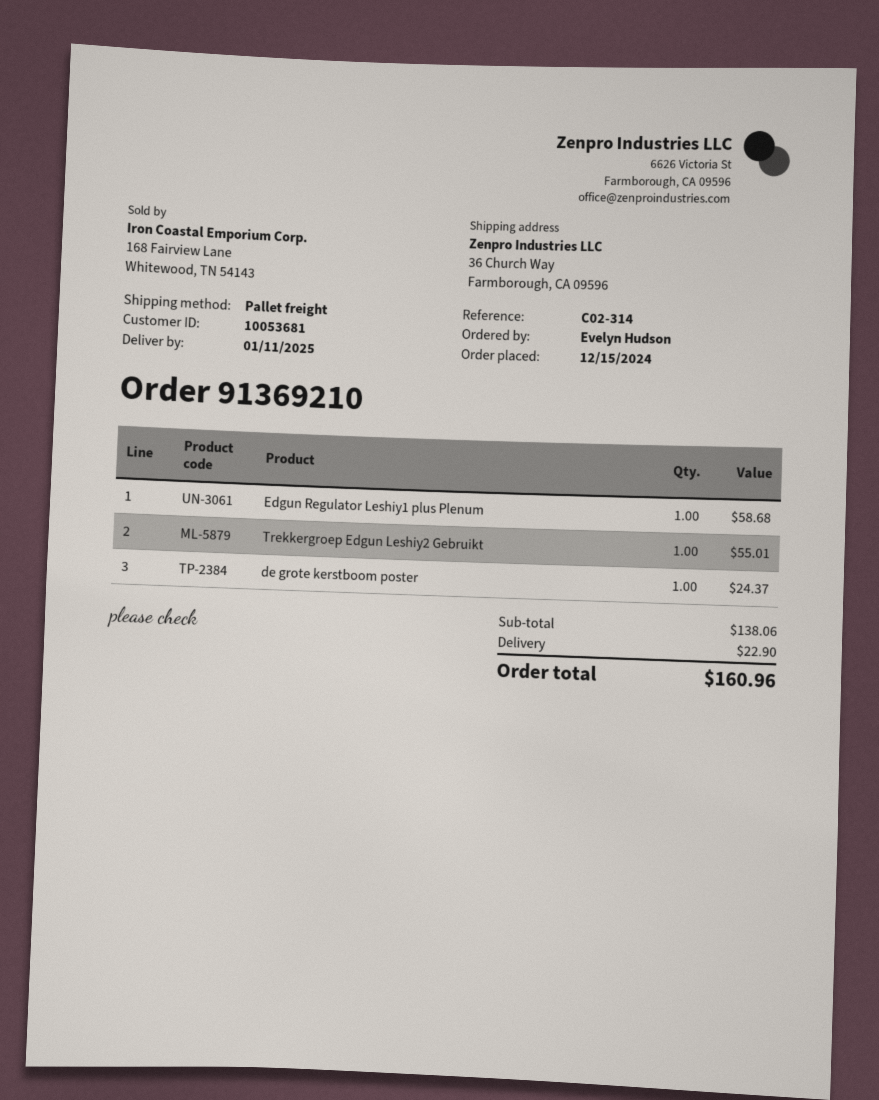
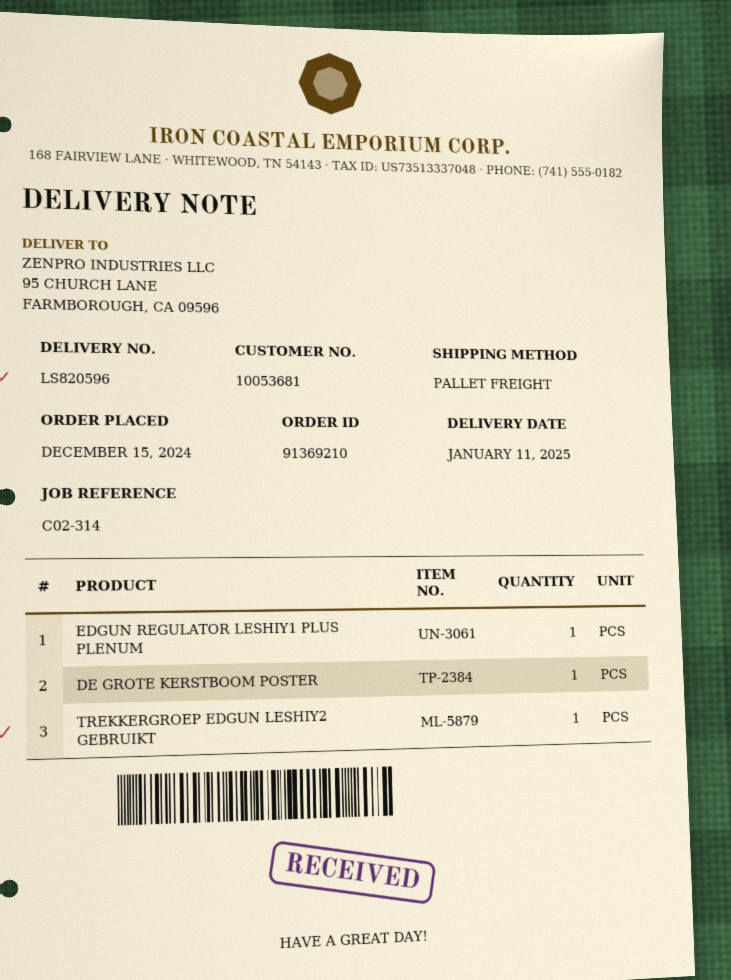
ship to: 36 Church Way, Farmborough, CA 09596 -> 95 CHURCH LANE, FARMBOROUGH, CA 09596

